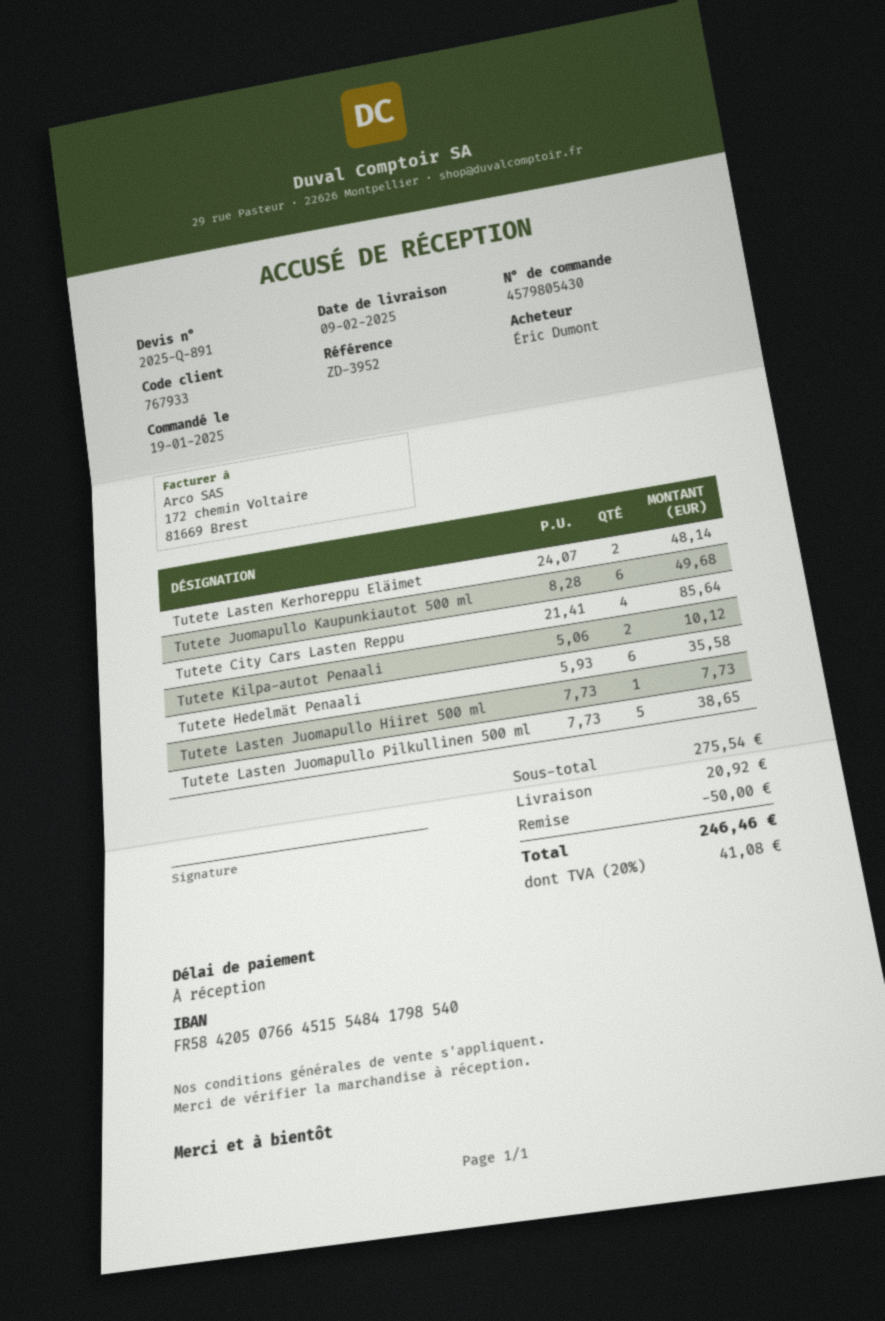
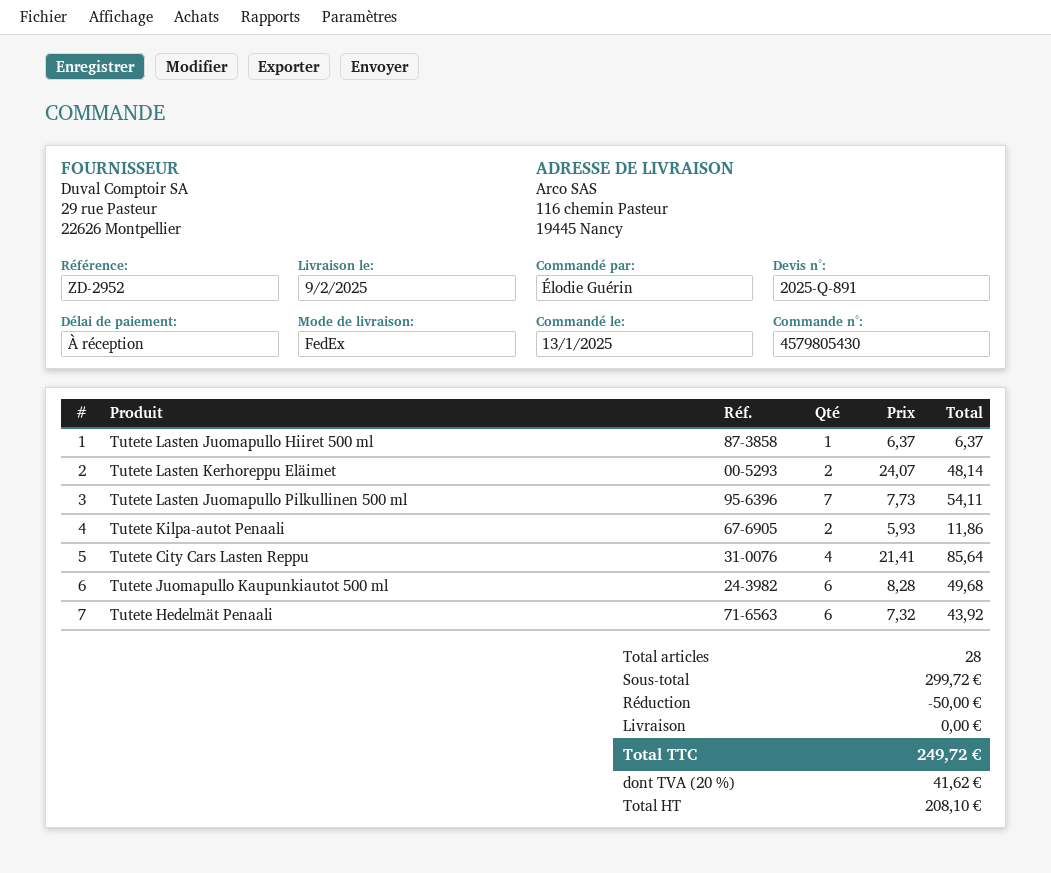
order date: 2025-01-19 -> 2025-01-13
reference: ZD-3952 -> ZD-2952
ordered by: Éric Dumont -> Élodie Guérin
Tutete Kilpa-autot Penaali: 2 x 5.06 = 10.12 -> 2 x 5.93 = 11.86
Tutete Hedelmät Penaali: 6 x 5.93 = 35.58 -> 6 x 7.32 = 43.92
Tutete Lasten Juomapullo Hiiret 500 ml: 1 x 7.73 = 7.73 -> 1 x 6.37 = 6.37
Tutete Lasten Juomapullo Pilkullinen 500 ml: 5 x 7.73 = 38.65 -> 7 x 7.73 = 54.11
subtotal: 275.54 -> 299.72
shipping: 20.92 -> 0.00
tax: 20% = 41.08 -> 20% = 41.62
total: 246.46 -> 249.72

